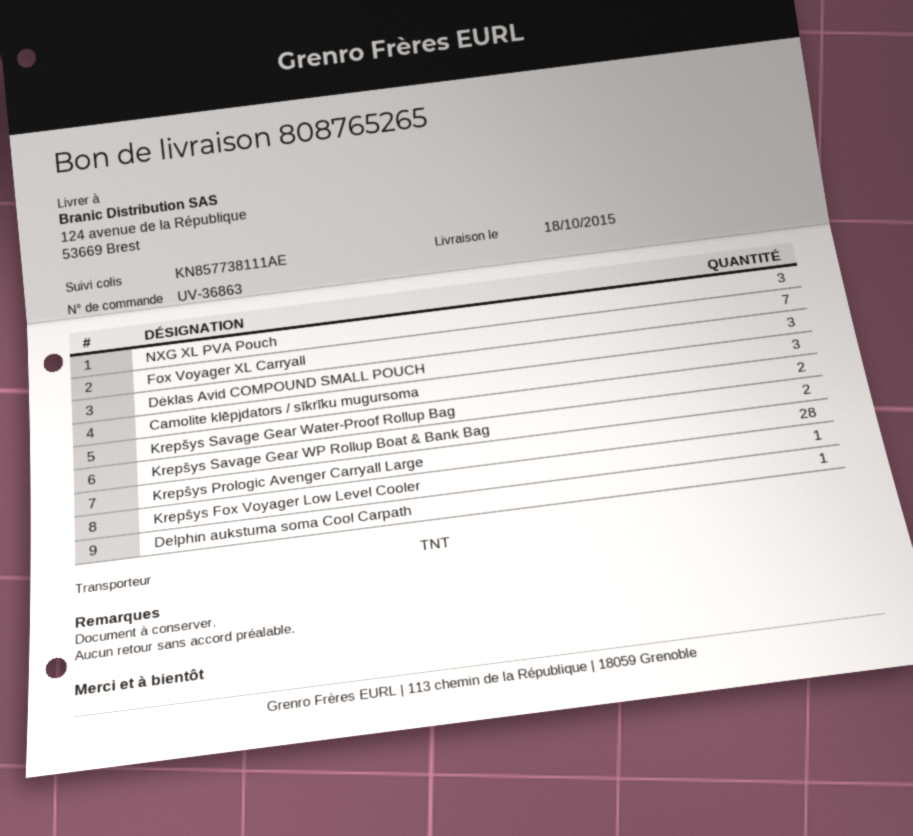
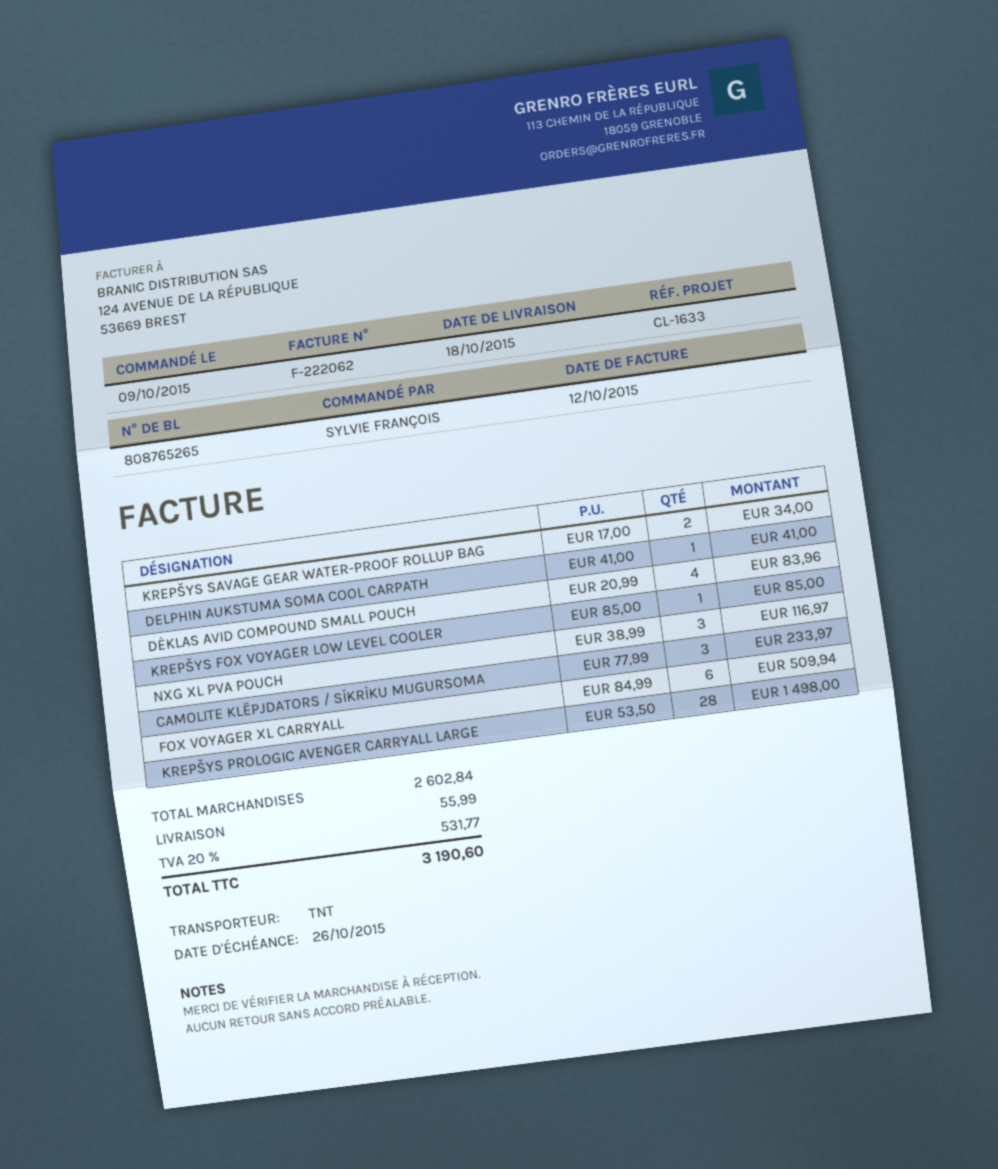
Fox Voyager XL Carryall: 7 -> 6
Dėklas Avid COMPOUND SMALL POUCH: 3 -> 4
Krepšys Savage Gear WP Rollup Boat & Bank Bag: 2 -> none

